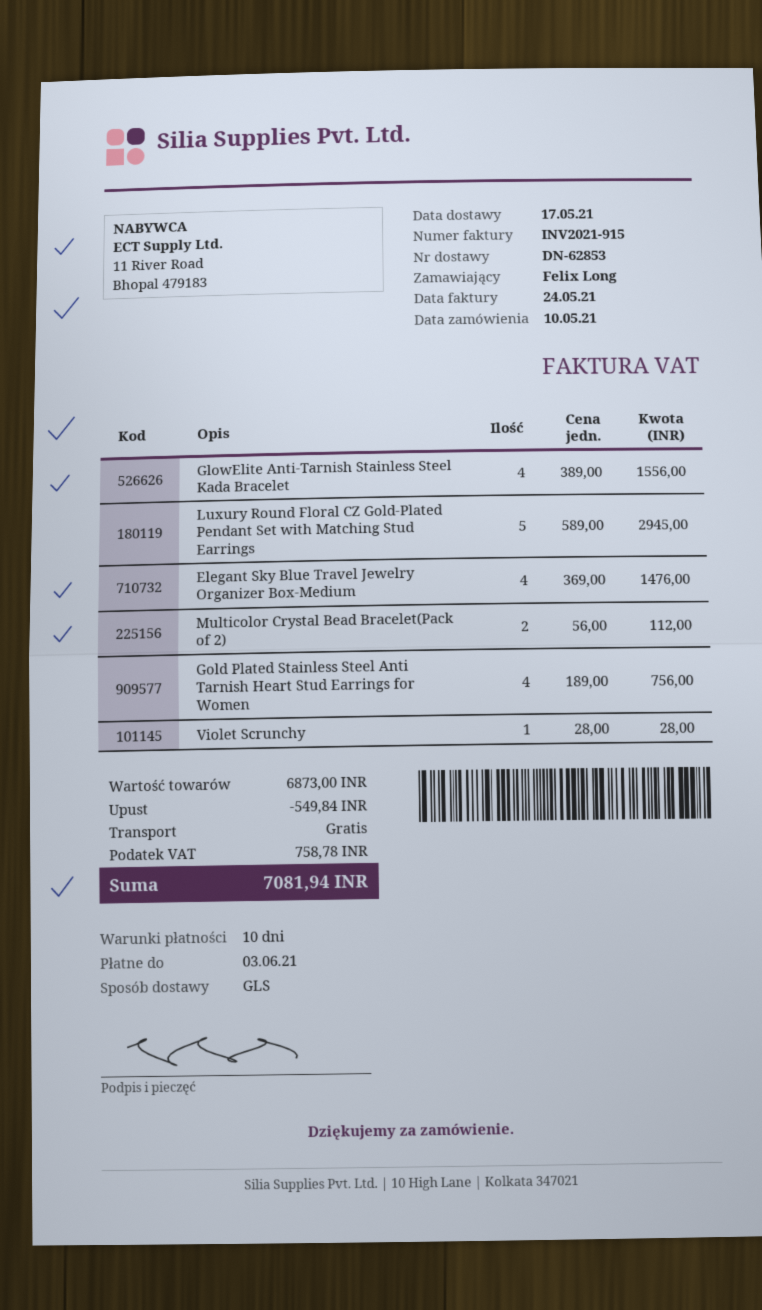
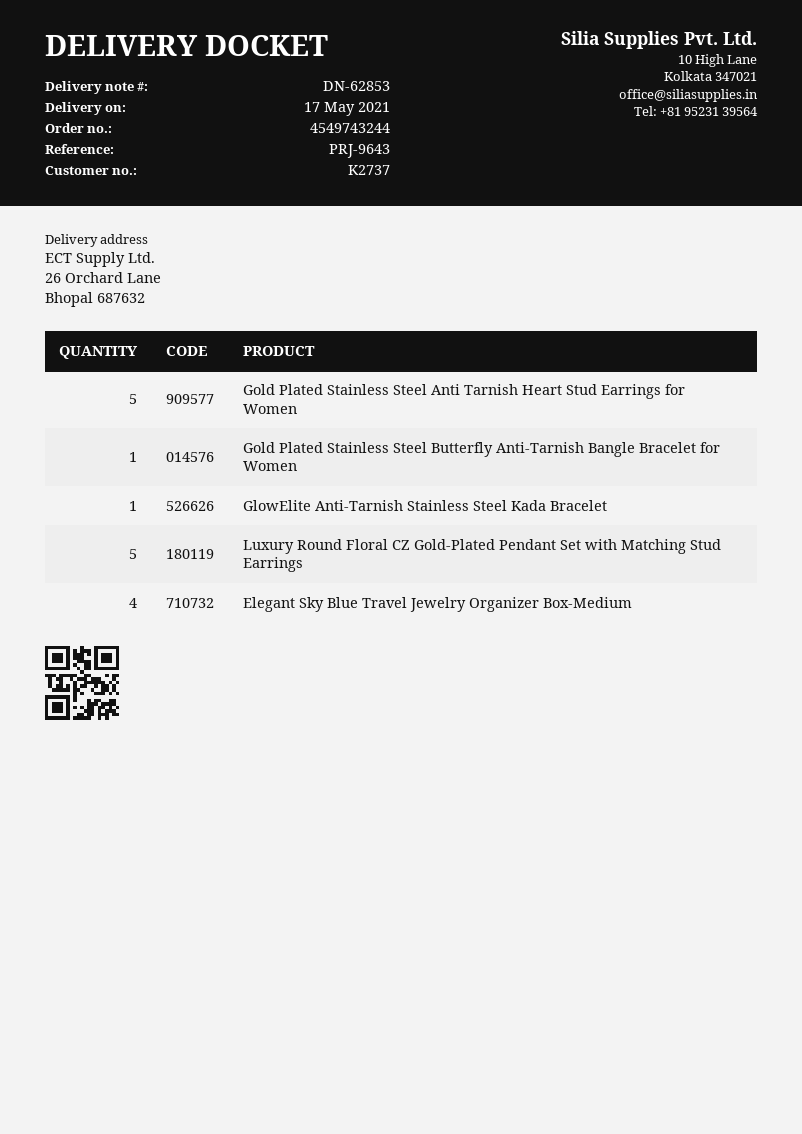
GlowElite Anti-Tarnish Stainless Steel Kada Bracelet: 4 -> 1
Multicolor Crystal Bead Bracelet(Pack of 2): 2 -> none
Gold Plated Stainless Steel Anti Tarnish Heart Stud Earrings for Women: 4 -> 5
Violet Scrunchy: 1 -> none
Gold Plated Stainless Steel Butterfly Anti-Tarnish Bangle Bracelet for Women: none -> 1

